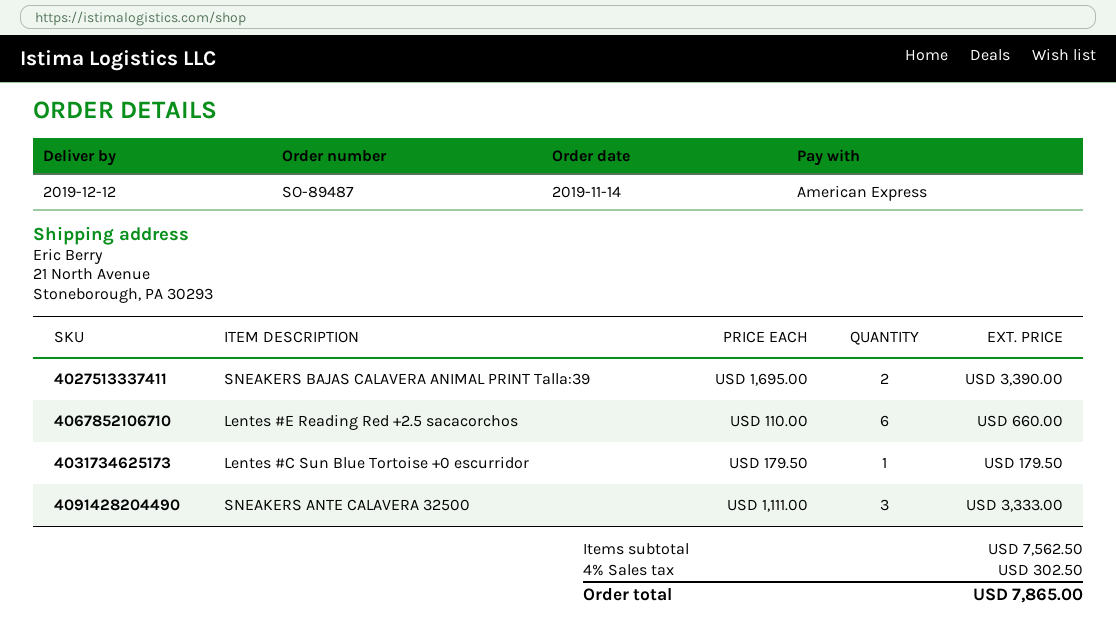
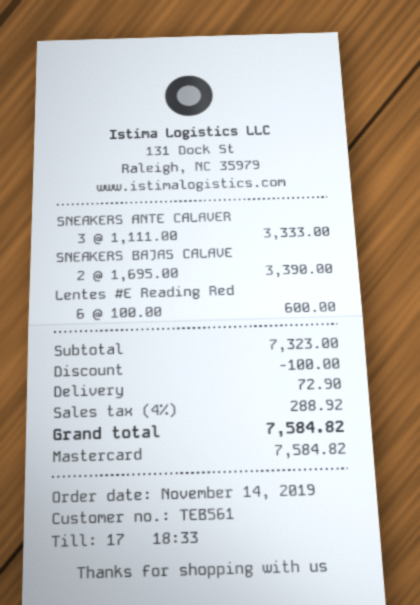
payment method: American Express -> Mastercard
Lentes #E Reading Red +2.5 sacacorchos: 6 x 110.00 = 660.00 -> 6 x 100.00 = 600.00
Lentes #C Sun Blue Tortoise +0 escurridor: 1 x 179.50 = 179.50 -> none
subtotal: 7562.50 -> 7323.00
discount: none -> 100.00
shipping: none -> 72.90
tax: 4% = 302.50 -> 4% = 288.92
total: 7865.00 -> 7584.82

